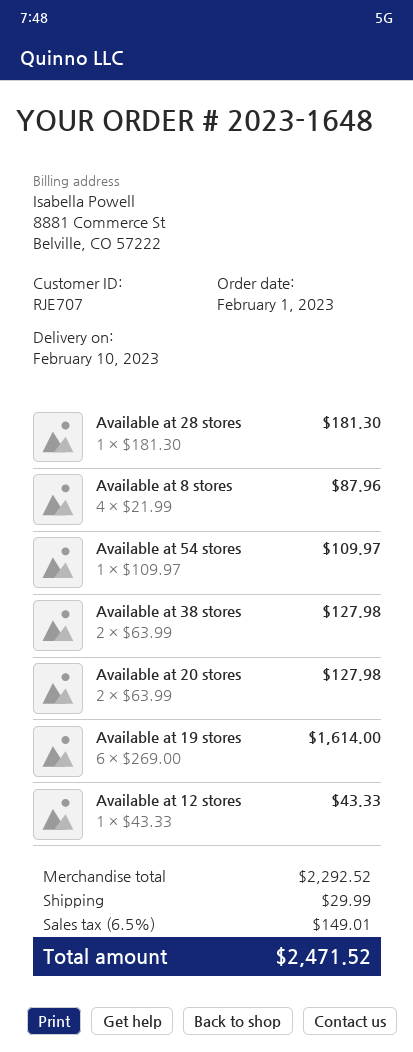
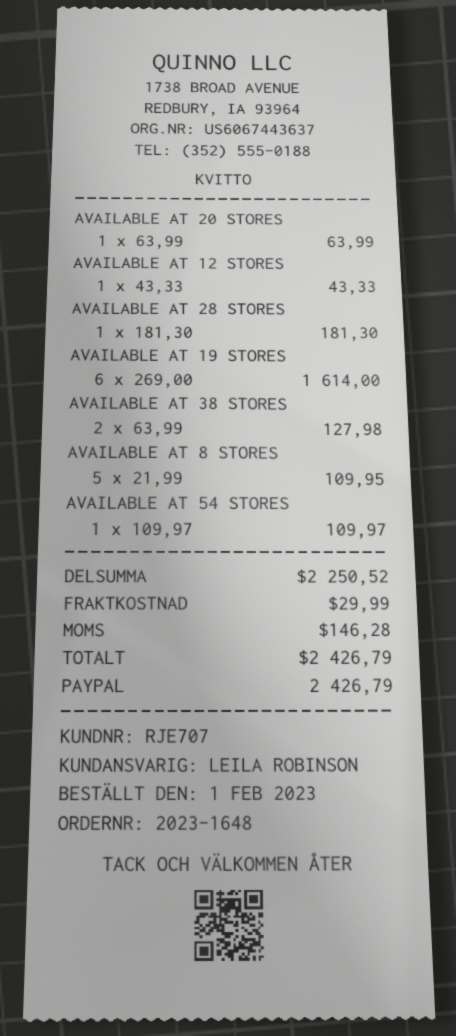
Available at 8 stores: 4 x 21.99 = 87.96 -> 5 x 21.99 = 109.95
Available at 20 stores: 2 x 63.99 = 127.98 -> 1 x 63.99 = 63.99
subtotal: 2292.52 -> 2250.52
tax: 149.01 -> 146.28
total: 2471.52 -> 2426.79

